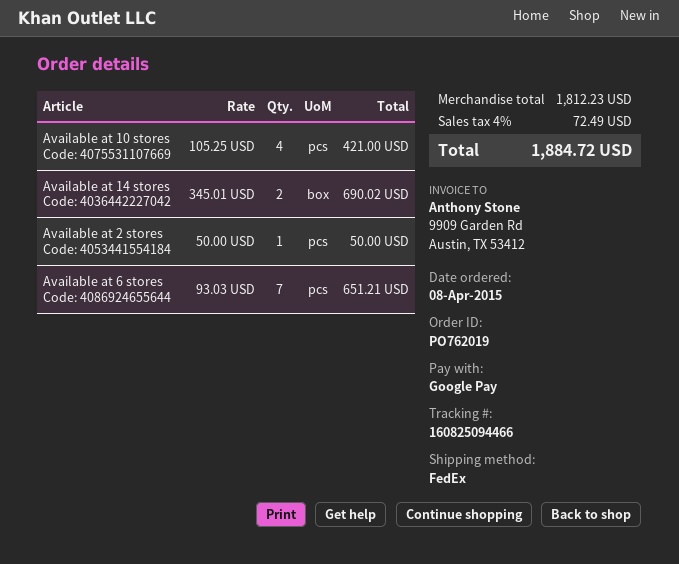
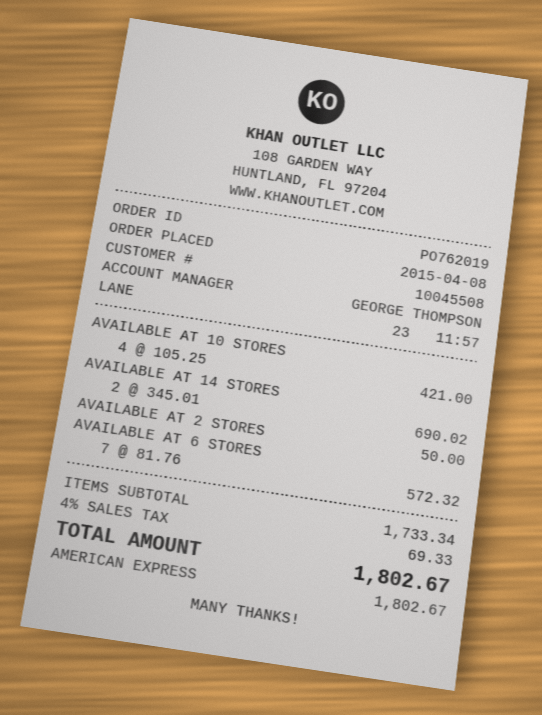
payment method: Google Pay -> American Express
Available at 6 stores: 7 x 93.03 = 651.21 -> 7 x 81.76 = 572.32
subtotal: 1812.23 -> 1733.34
tax: 4% = 72.49 -> 4% = 69.33
total: 1884.72 -> 1802.67

